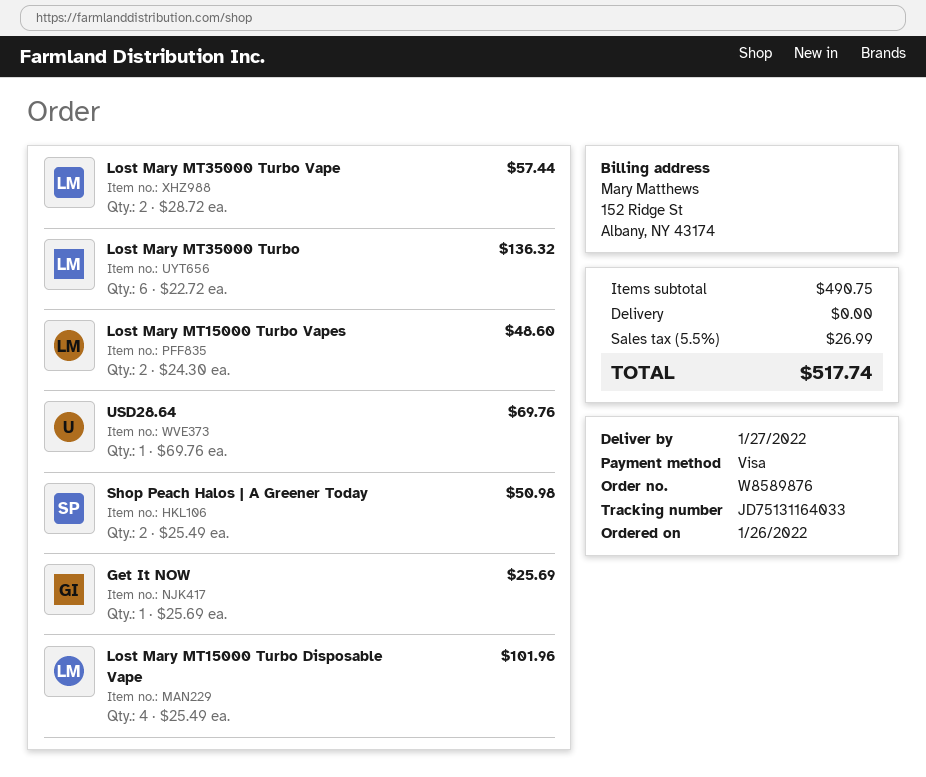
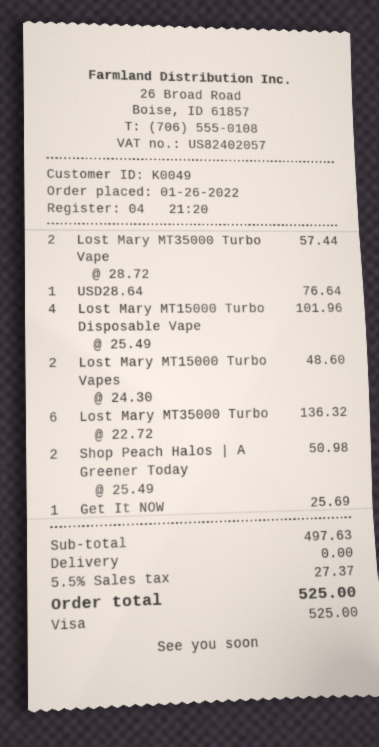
USD28.64: 1 x 69.76 = 69.76 -> 1 x 76.64 = 76.64
subtotal: 490.75 -> 497.63
tax: 5.5% = 26.99 -> 5.5% = 27.37
total: 517.74 -> 525.00

